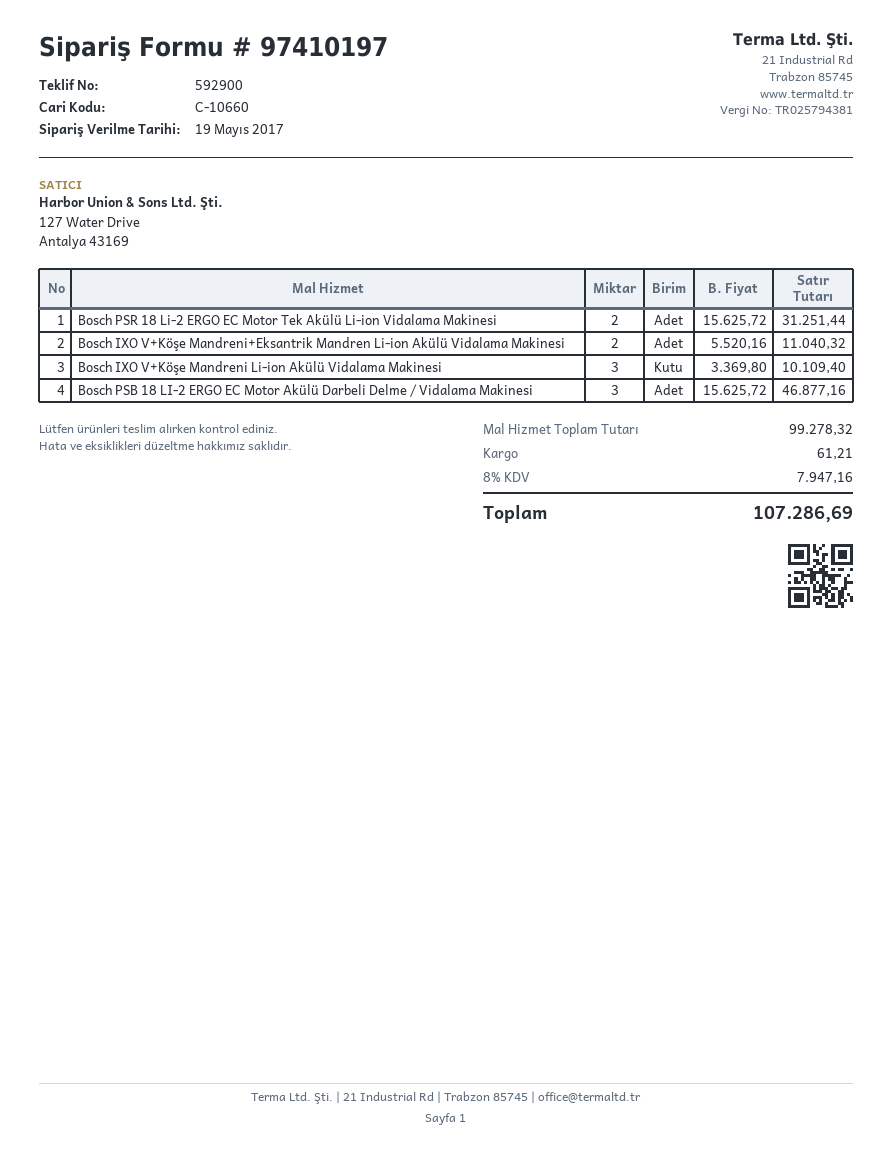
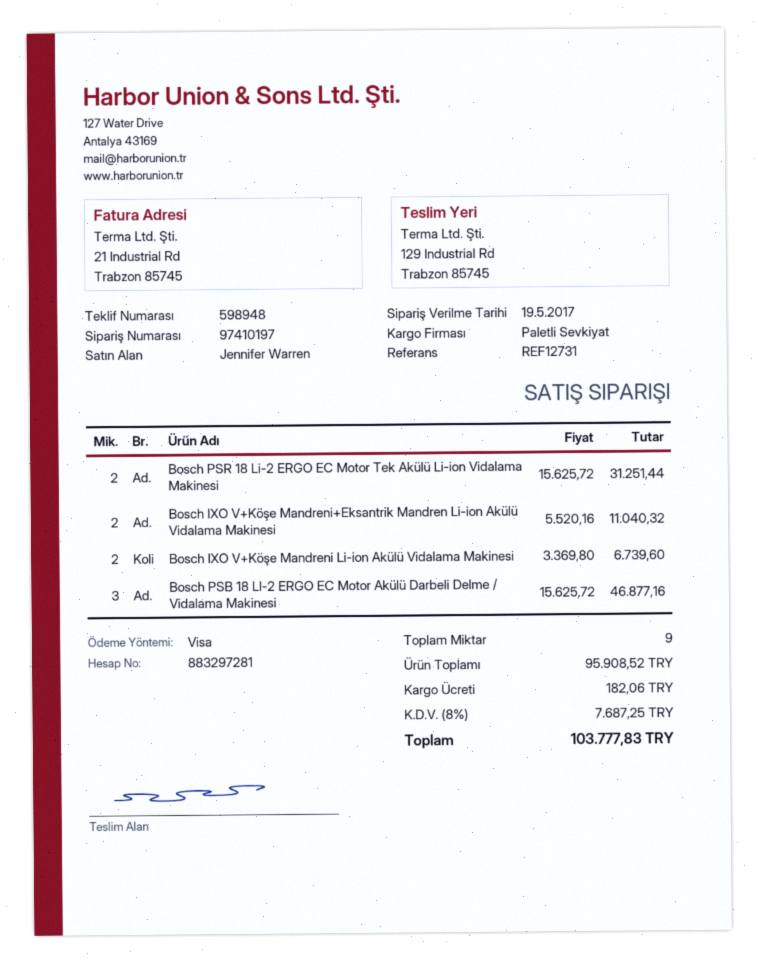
quote number: 592900 -> 598948
Bosch IXO V+Köşe Mandreni Li-ion Akülü Vidalama Makinesi: 3 x 3369.80 = 10109.40 -> 2 x 3369.80 = 6739.60
subtotal: 99278.32 -> 95908.52
shipping: 61.21 -> 182.06
tax: 8% = 7947.16 -> 8% = 7687.25
total: 107286.69 -> 103777.83

